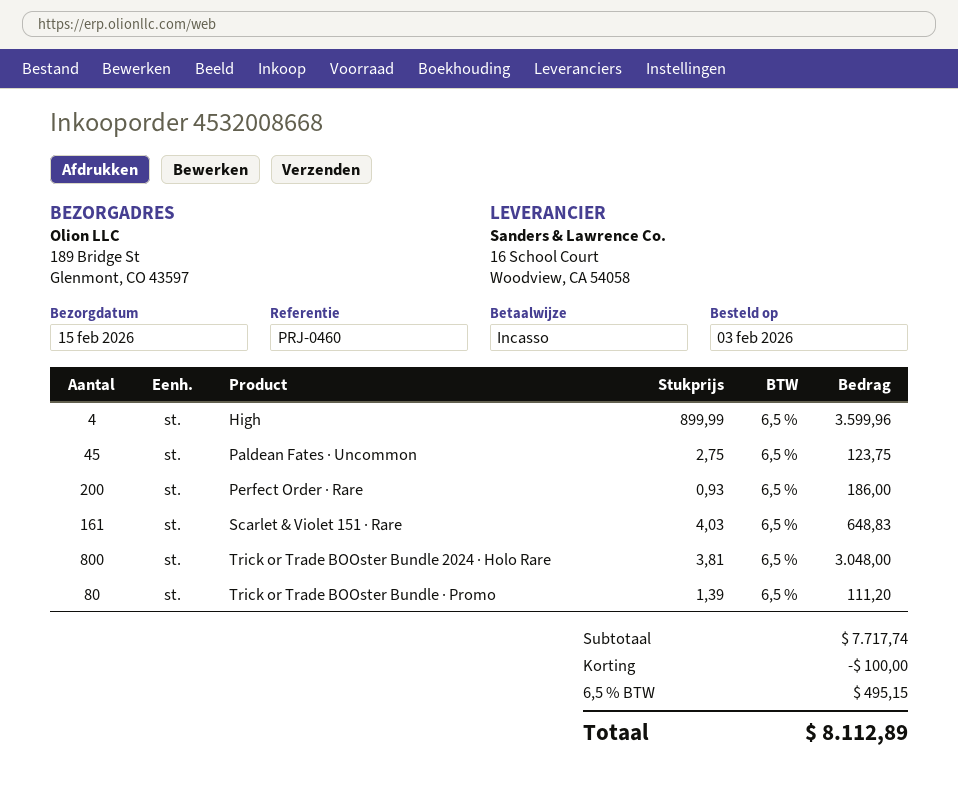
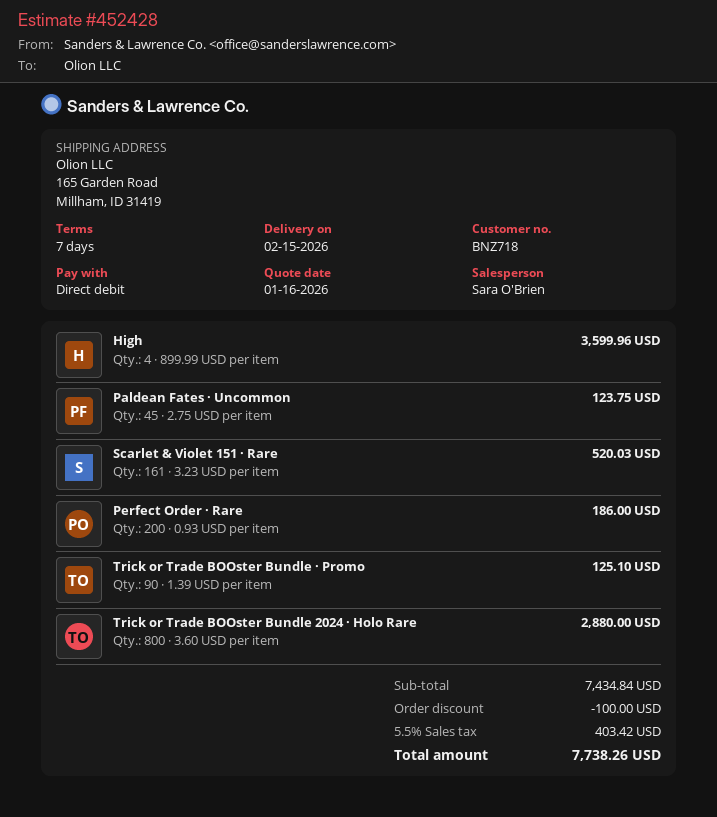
ship to: 189 Bridge St, Glenmont, CO 43597 -> 165 Garden Road, Millham, ID 31419
Scarlet & Violet 151 · Rare: 161 x 4.03 = 648.83 -> 161 x 3.23 = 520.03
Trick or Trade BOOster Bundle 2024 · Holo Rare: 800 x 3.81 = 3048.00 -> 800 x 3.60 = 2880.00
Trick or Trade BOOster Bundle · Promo: 80 x 1.39 = 111.20 -> 90 x 1.39 = 125.10
subtotal: 7717.74 -> 7434.84
tax: 6.5% = 495.15 -> 5.5% = 403.42
total: 8112.89 -> 7738.26

